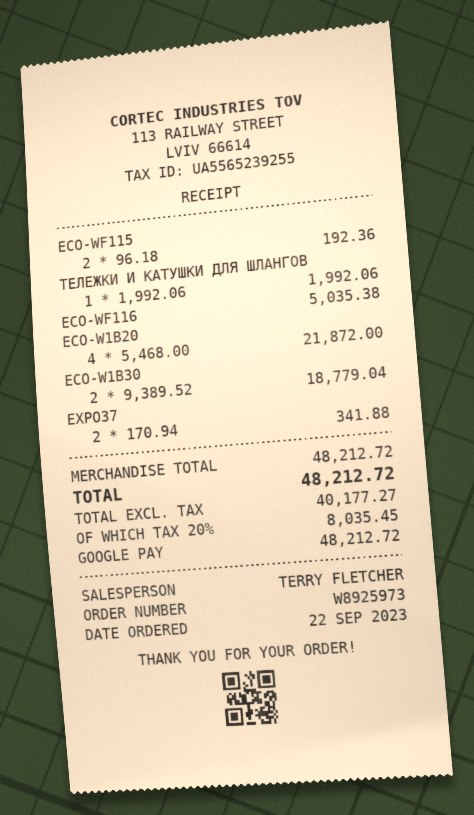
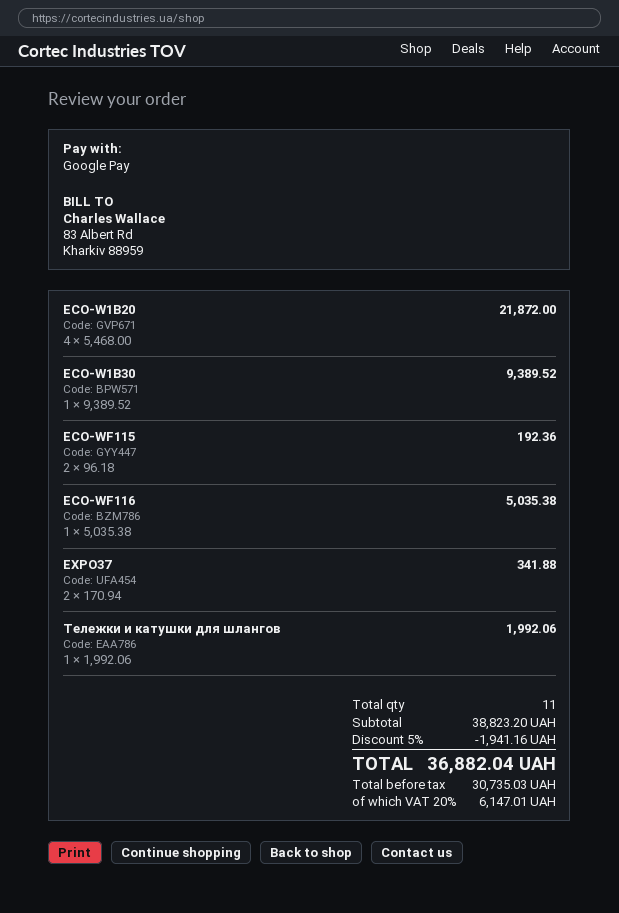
ECO-W1B30: 2 x 9389.52 = 18779.04 -> 1 x 9389.52 = 9389.52
subtotal: 48212.72 -> 38823.20
discount: none -> 5% = 1941.16
net: 40177.27 -> 30735.03
tax: 20% = 8035.45 -> 20% = 6147.01
total: 48212.72 -> 36882.04

